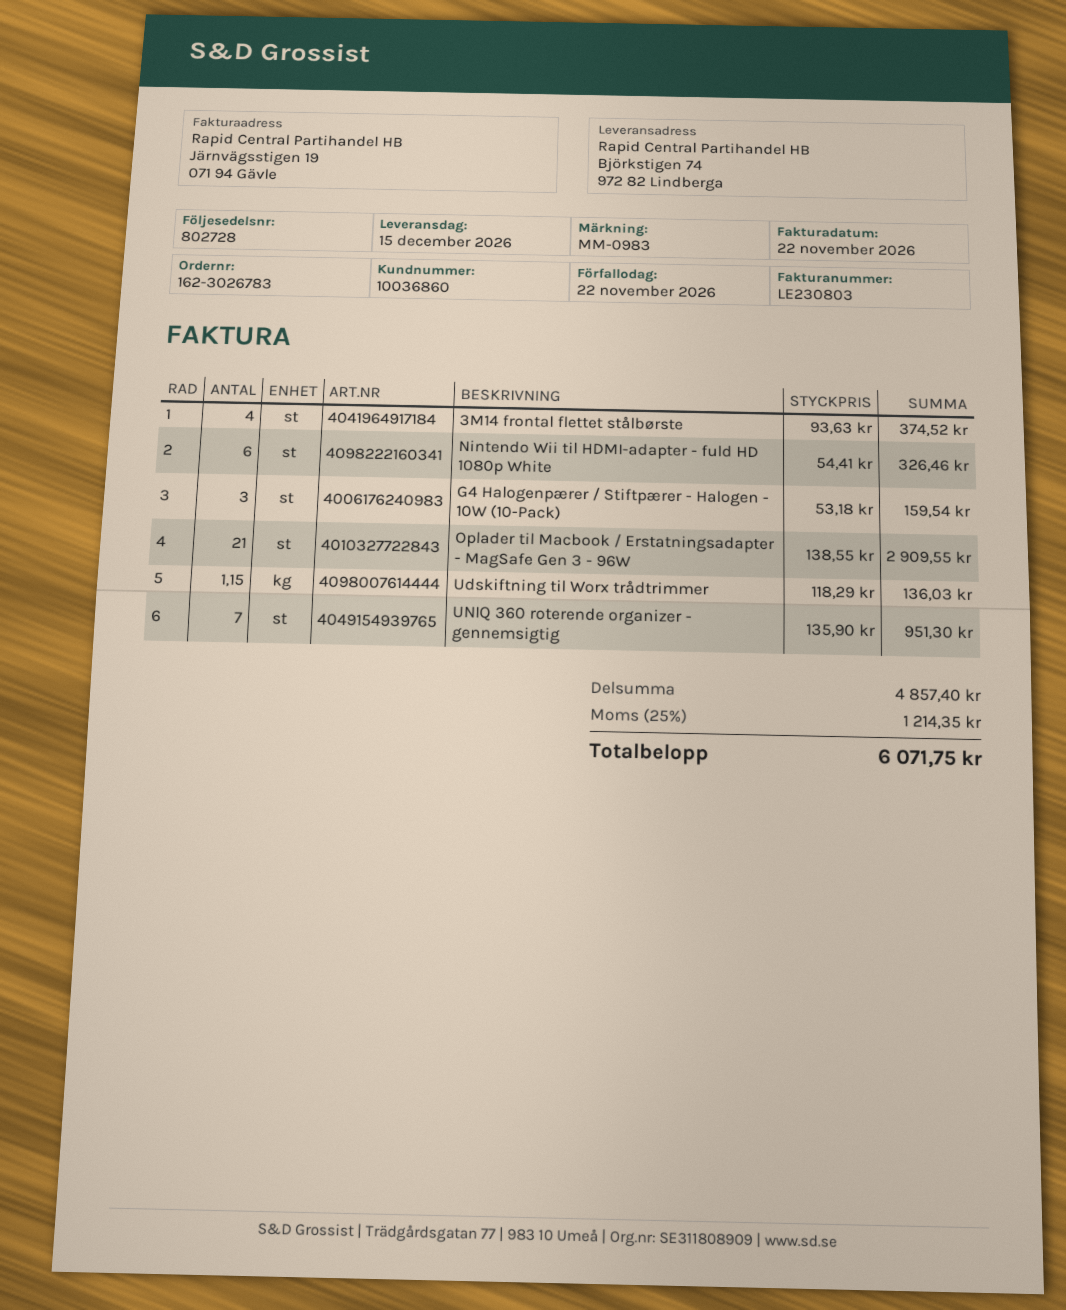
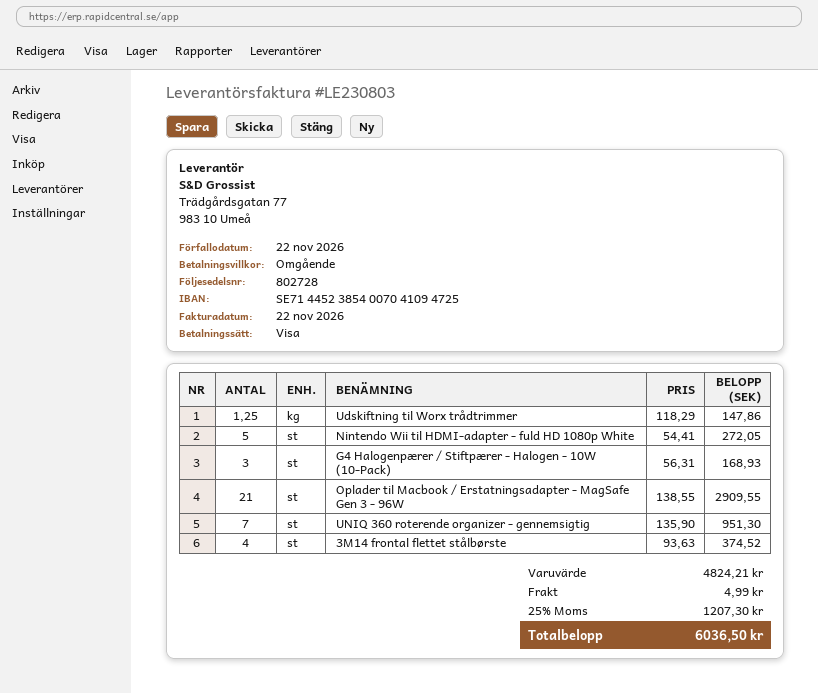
Nintendo Wii til HDMI-adapter - fuld HD 1080p White: 6 x 54.41 = 326.46 -> 5 x 54.41 = 272.05
G4 Halogenpærer / Stiftpærer - Halogen - 10W (10-Pack): 3 x 53.18 = 159.54 -> 3 x 56.31 = 168.93
Udskiftning til Worx trådtrimmer: 1.15 x 118.29 = 136.03 -> 1.25 x 118.29 = 147.86
subtotal: 4857.40 -> 4824.21
shipping: none -> 4.99
tax: 25% = 1214.35 -> 25% = 1207.30
total: 6071.75 -> 6036.50

